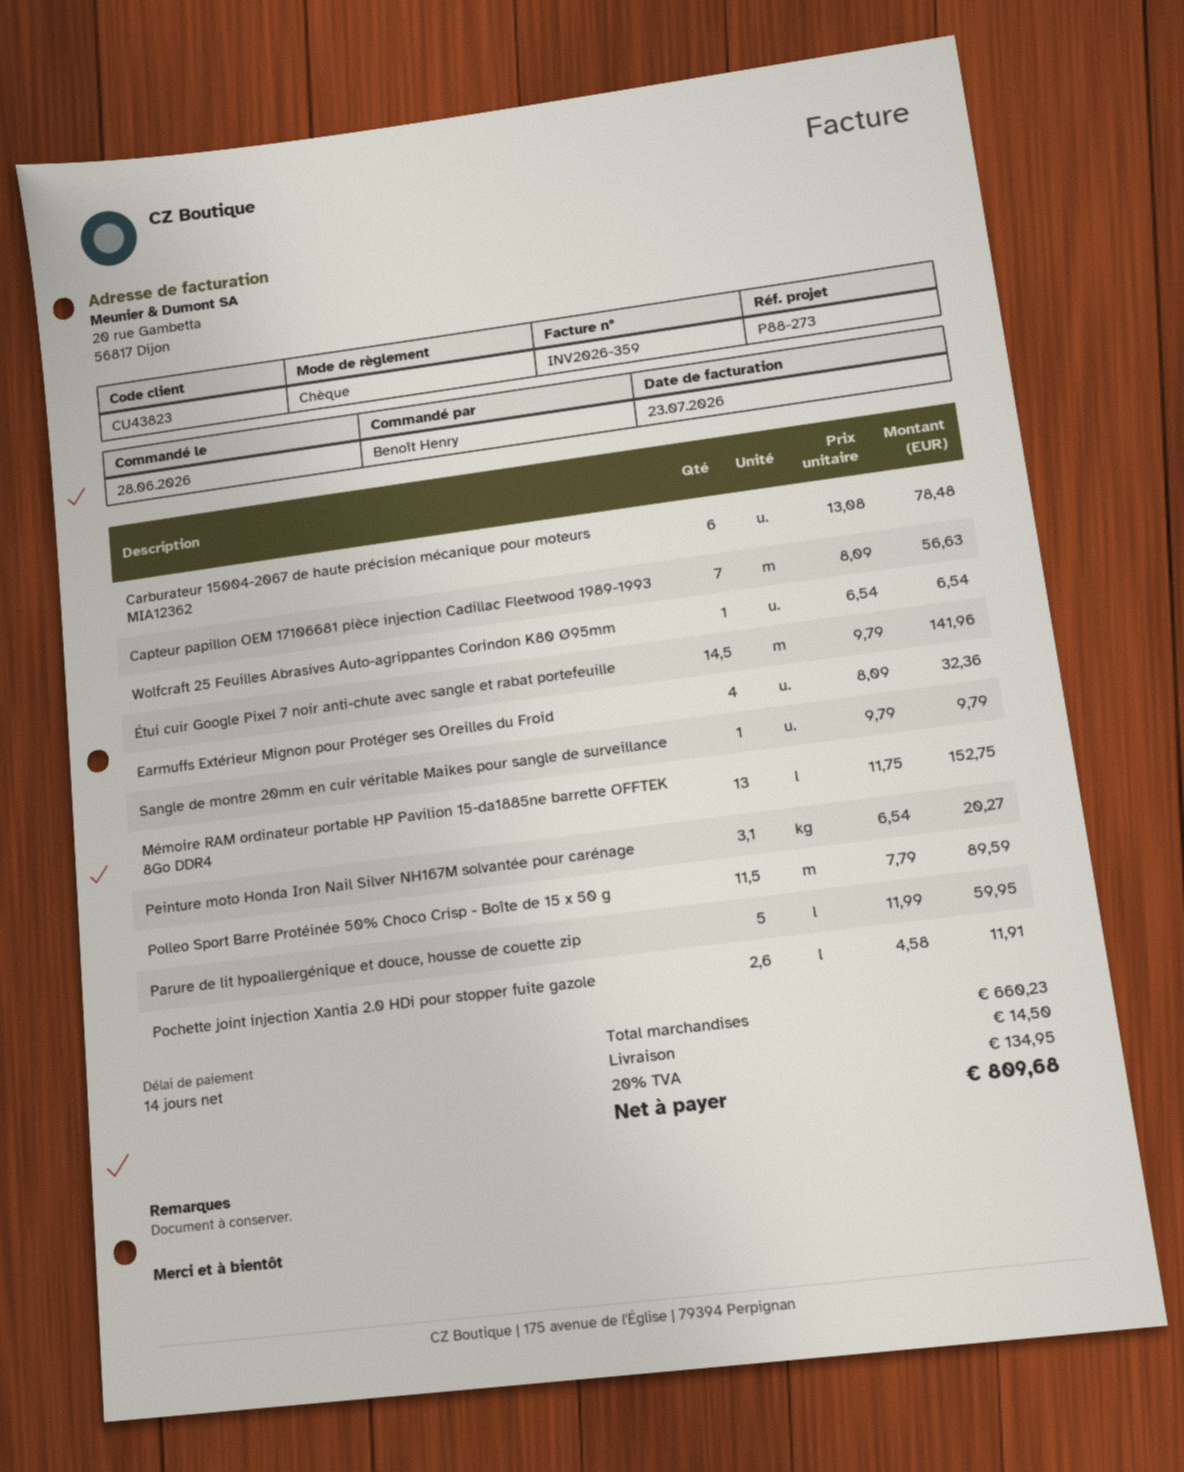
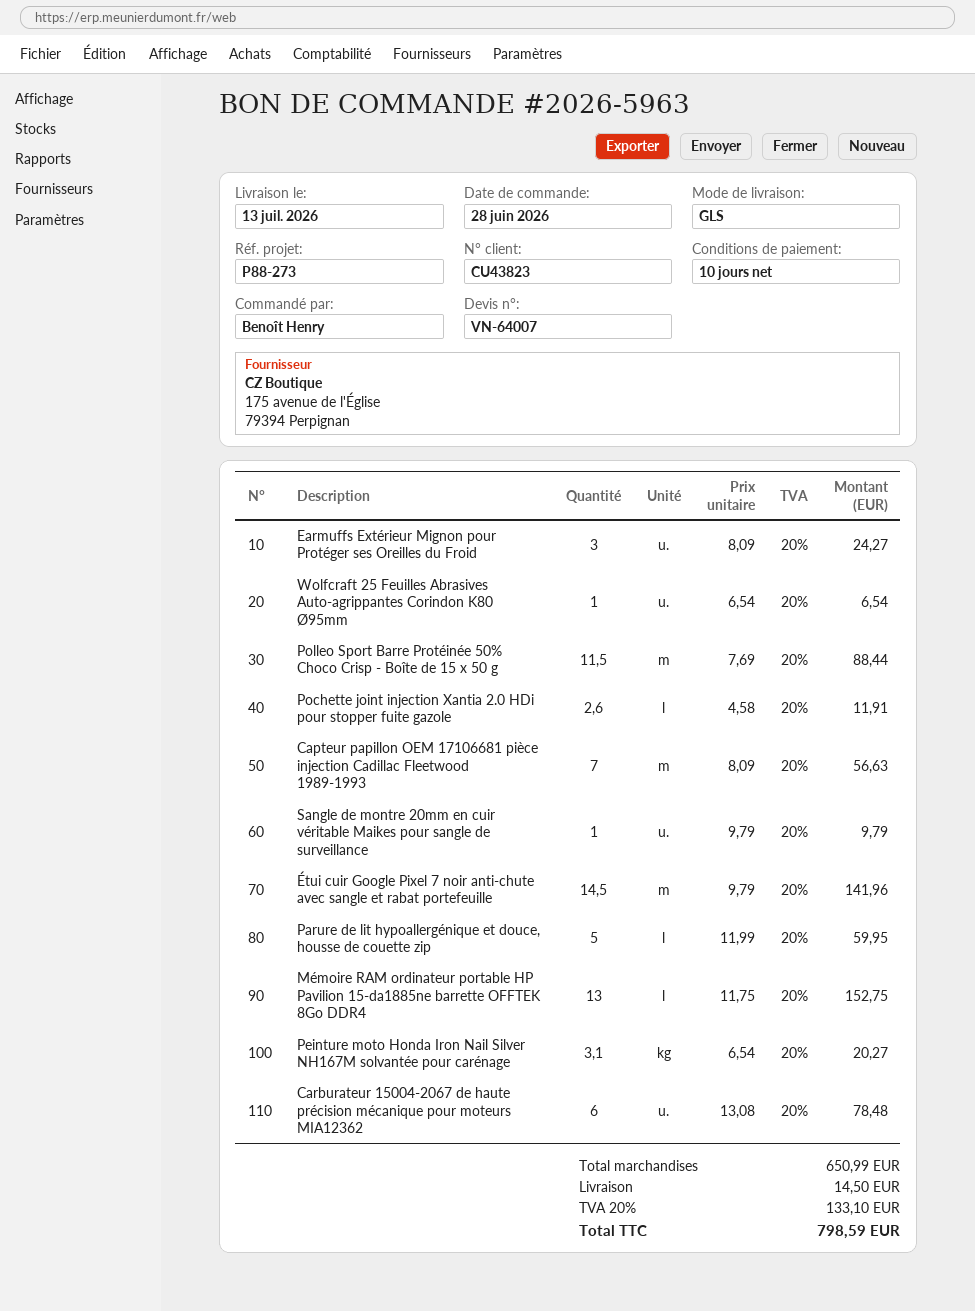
payment terms: 14 days -> 10 days
Earmuffs Extérieur Mignon pour Protéger ses Oreilles du Froid: 4 x 8.09 = 32.36 -> 3 x 8.09 = 24.27
Polleo Sport Barre Protéinée 50% Choco Crisp - Boîte de 15 x 50 g: 11.5 x 7.79 = 89.59 -> 11.5 x 7.69 = 88.44
subtotal: 660.23 -> 650.99
tax: 20% = 134.95 -> 20% = 133.10
total: 809.68 -> 798.59

